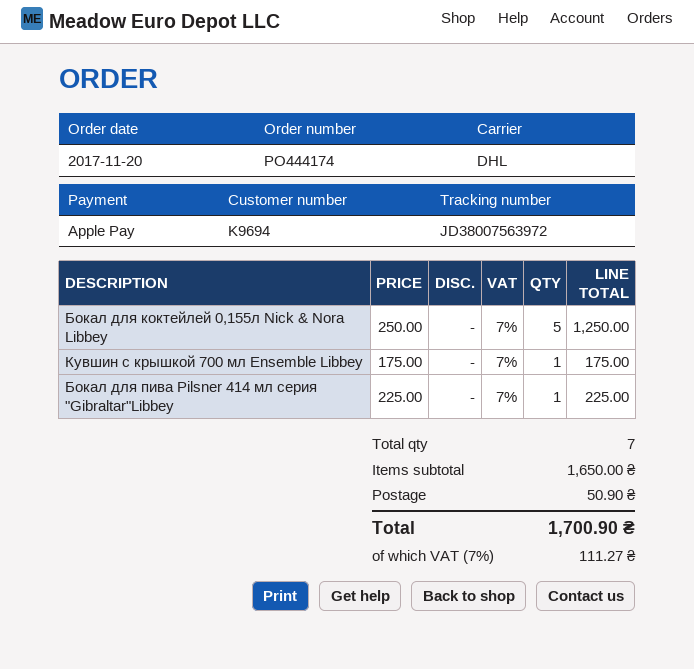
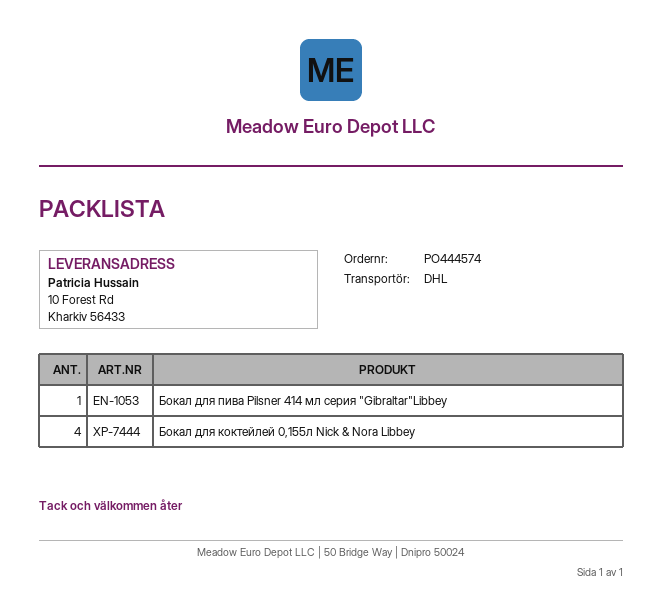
order number: PO444174 -> PO444574
Бокал для коктейлей 0,155л Nick & Nora Libbey: 5 -> 4
Кувшин с крышкой 700 мл Ensemble Libbey: 1 -> none

